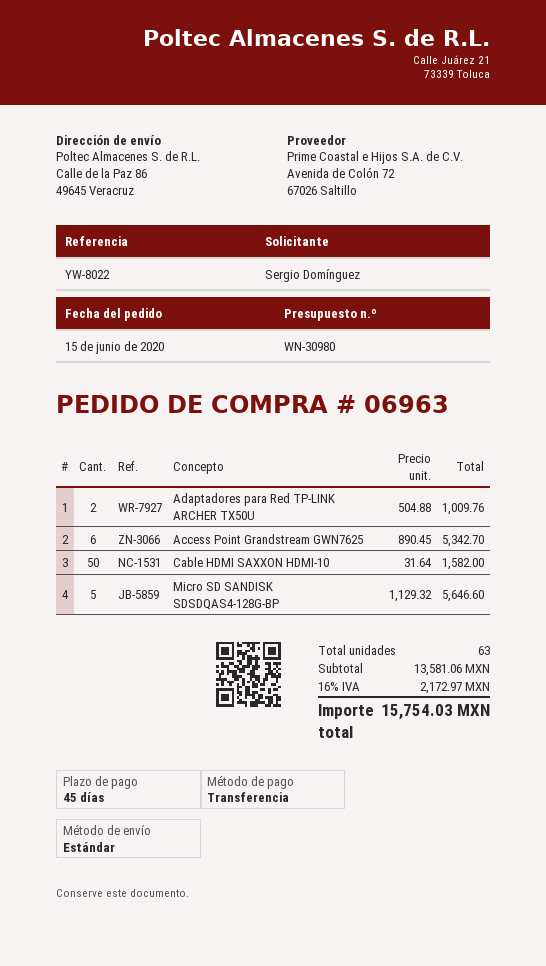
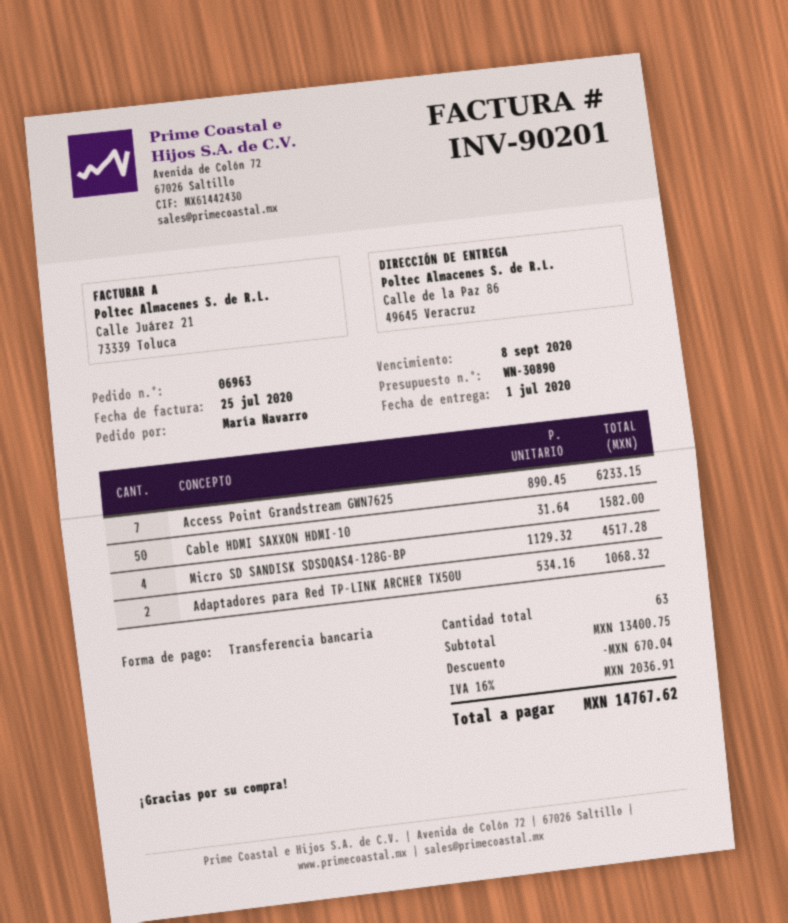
quote number: WN-30980 -> WN-30890
ordered by: Sergio Domínguez -> María Navarro
Adaptadores para Red TP-LINK ARCHER TX50U: 2 x 504.88 = 1009.76 -> 2 x 534.16 = 1068.32
Access Point Grandstream GWN7625: 6 x 890.45 = 5342.70 -> 7 x 890.45 = 6233.15
Micro SD SANDISK SDSDQAS4-128G-BP: 5 x 1129.32 = 5646.60 -> 4 x 1129.32 = 4517.28
subtotal: 13581.06 -> 13400.75
discount: none -> 670.04
tax: 16% = 2172.97 -> 16% = 2036.91
total: 15754.03 -> 14767.62

